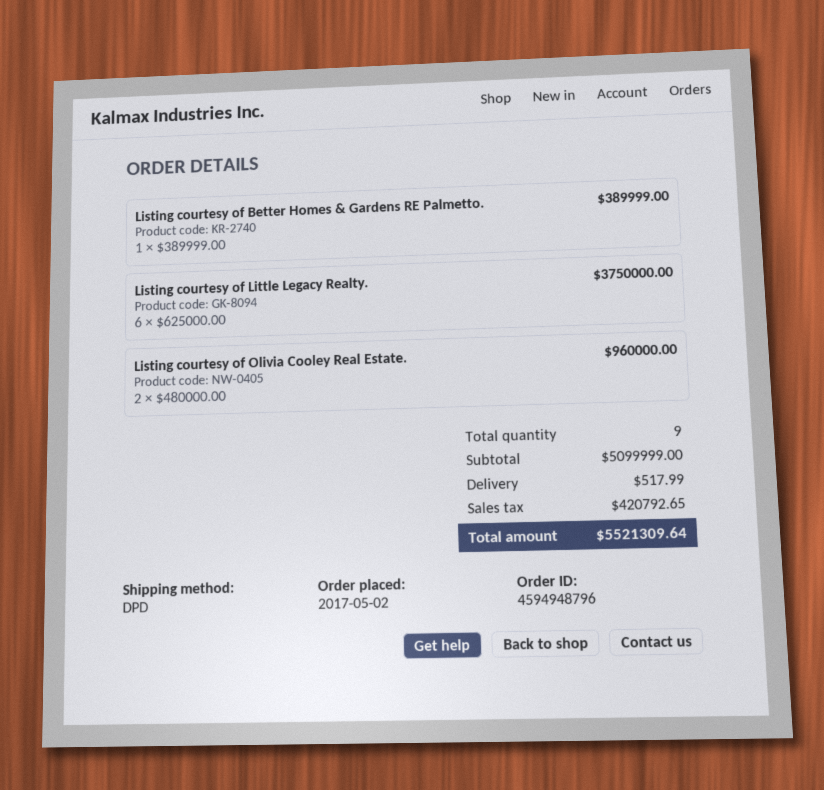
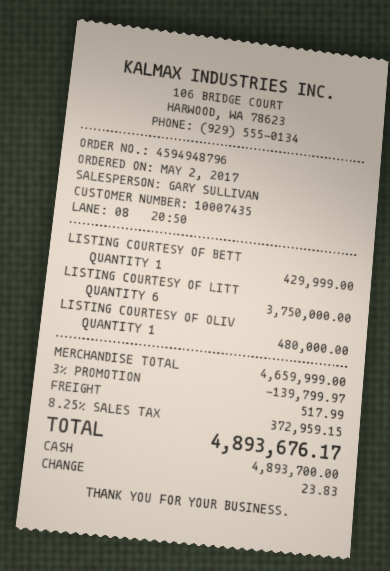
Listing courtesy of Better Homes & Gardens RE Palmetto.: 1 for 389999.00 -> 1 for 429999.00
Listing courtesy of Olivia Cooley Real Estate.: 2 for 960000.00 -> 1 for 480000.00
subtotal: 5099999.00 -> 4659999.00
discount: none -> 3% = 139799.97
tax: 420792.65 -> 372959.15
total: 5521309.64 -> 4893676.17

